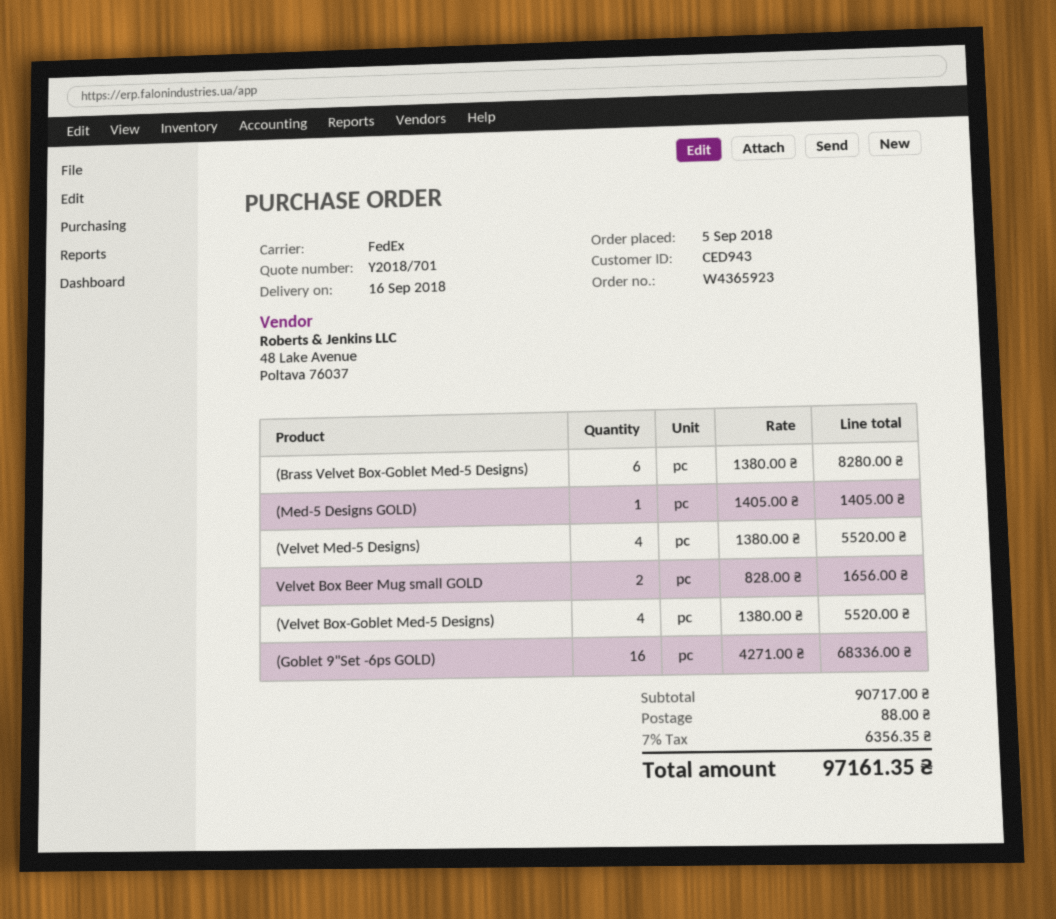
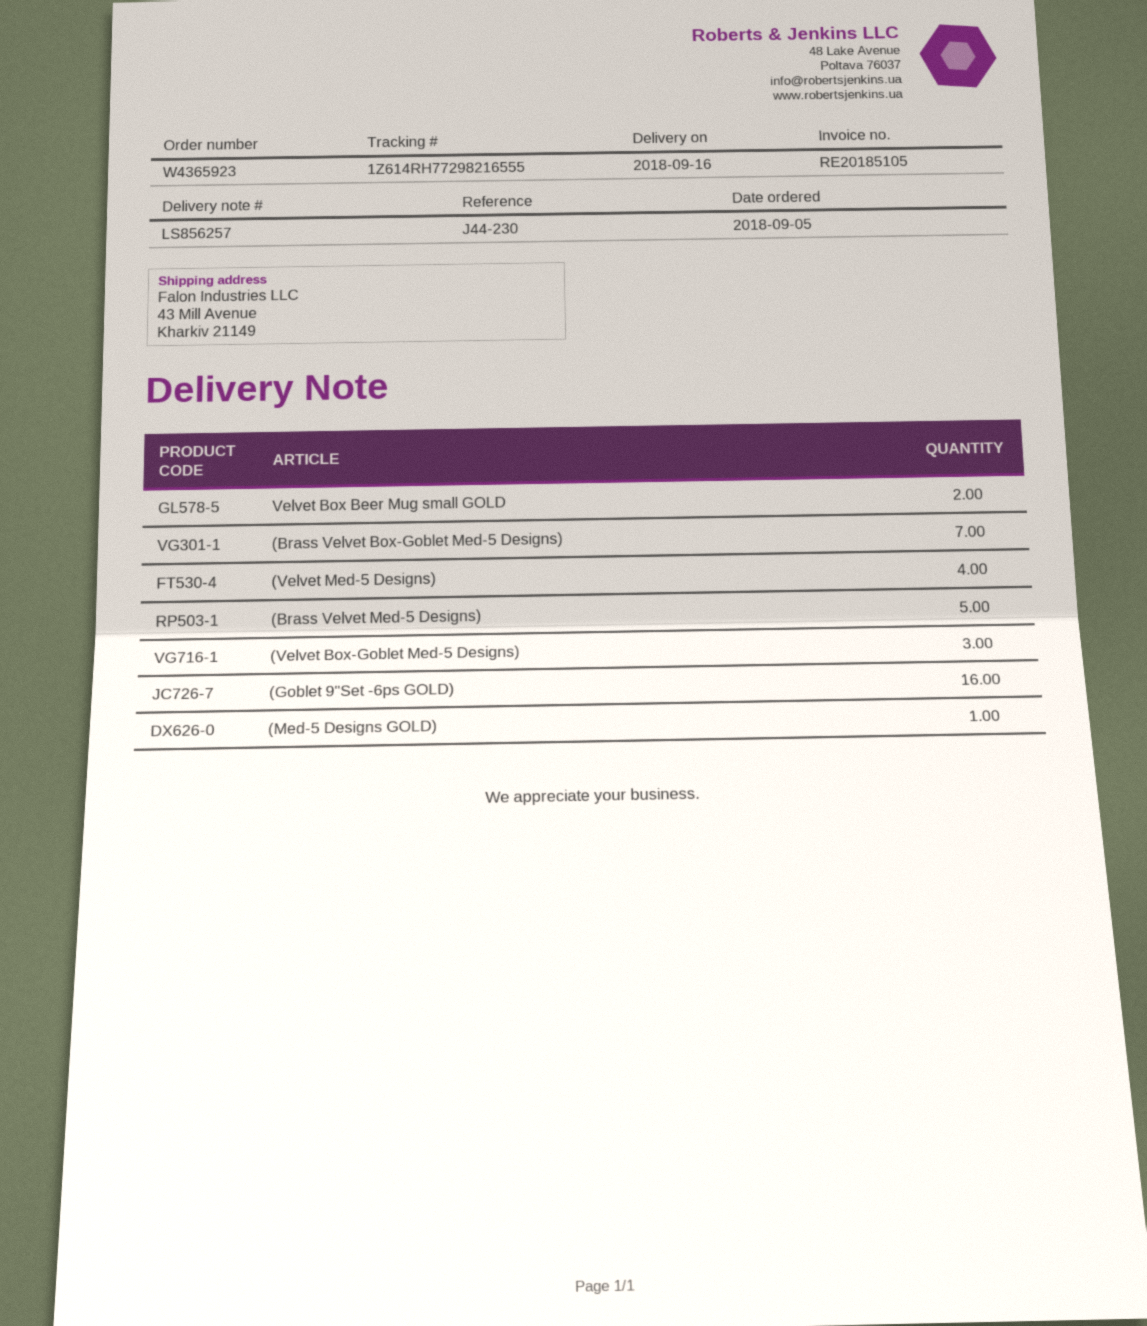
(Brass Velvet Box-Goblet Med-5 Designs): 6 -> 7
(Velvet Box-Goblet Med-5 Designs): 4 -> 3
(Brass Velvet Med-5 Designs): none -> 5

